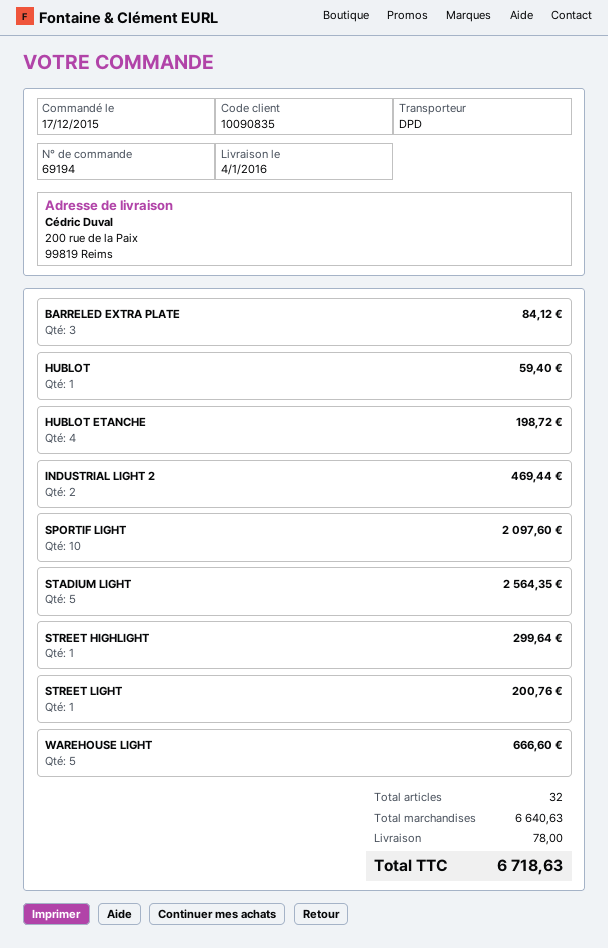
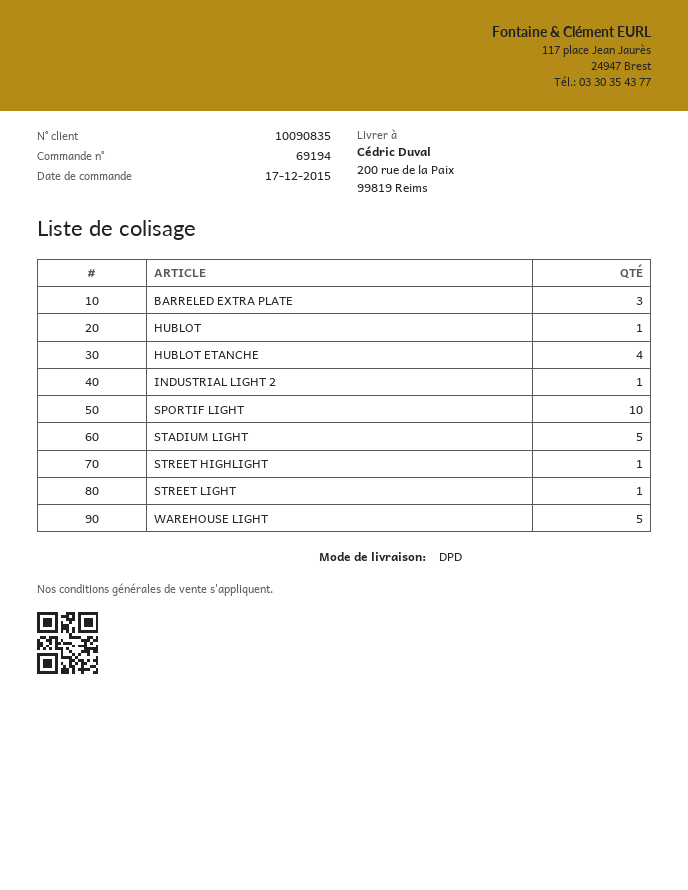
INDUSTRIAL LIGHT 2: 2 -> 1

